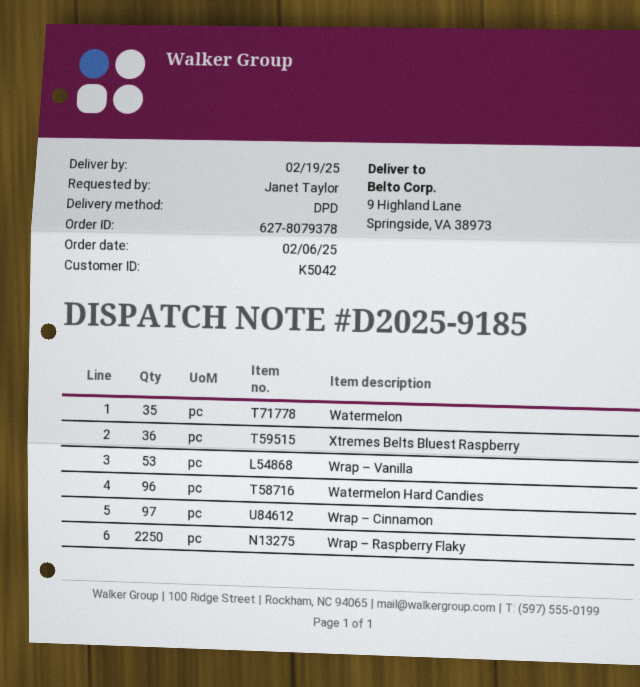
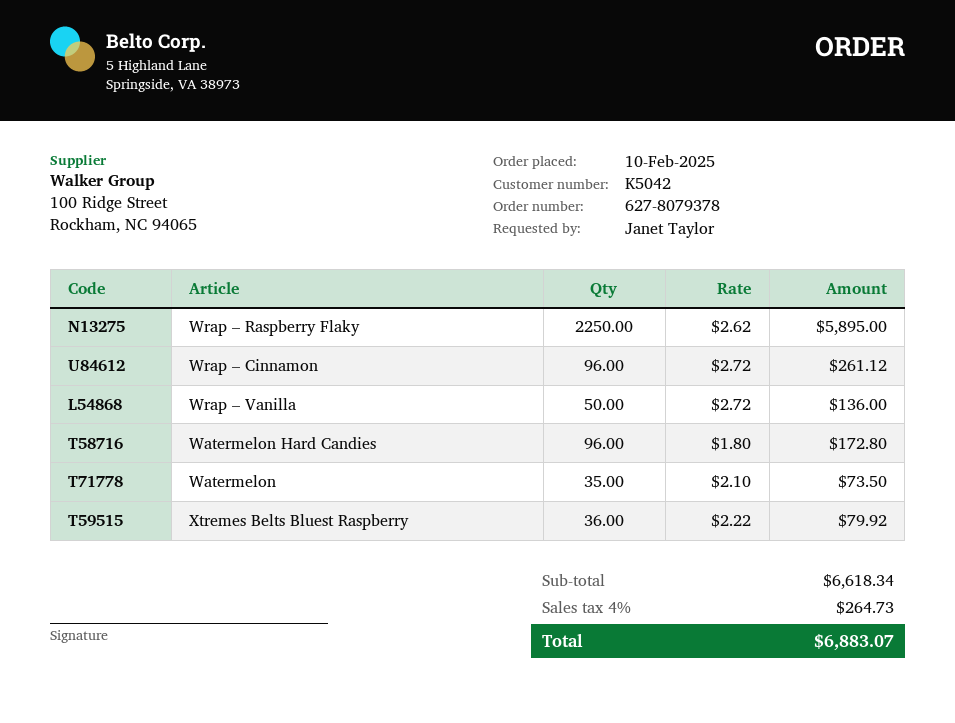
order date: 2025-02-06 -> 2025-02-10
Wrap – Vanilla: 53 -> 50
Wrap – Cinnamon: 97 -> 96

